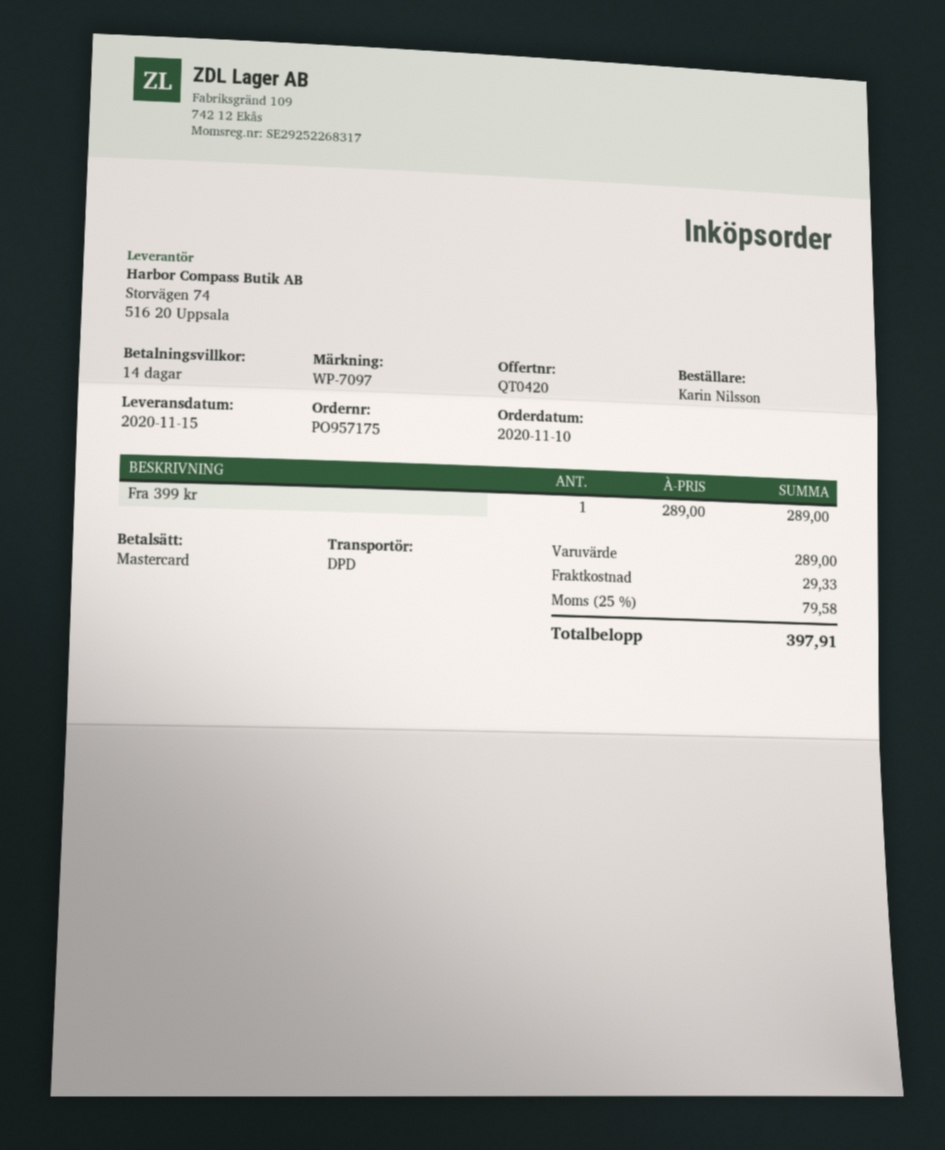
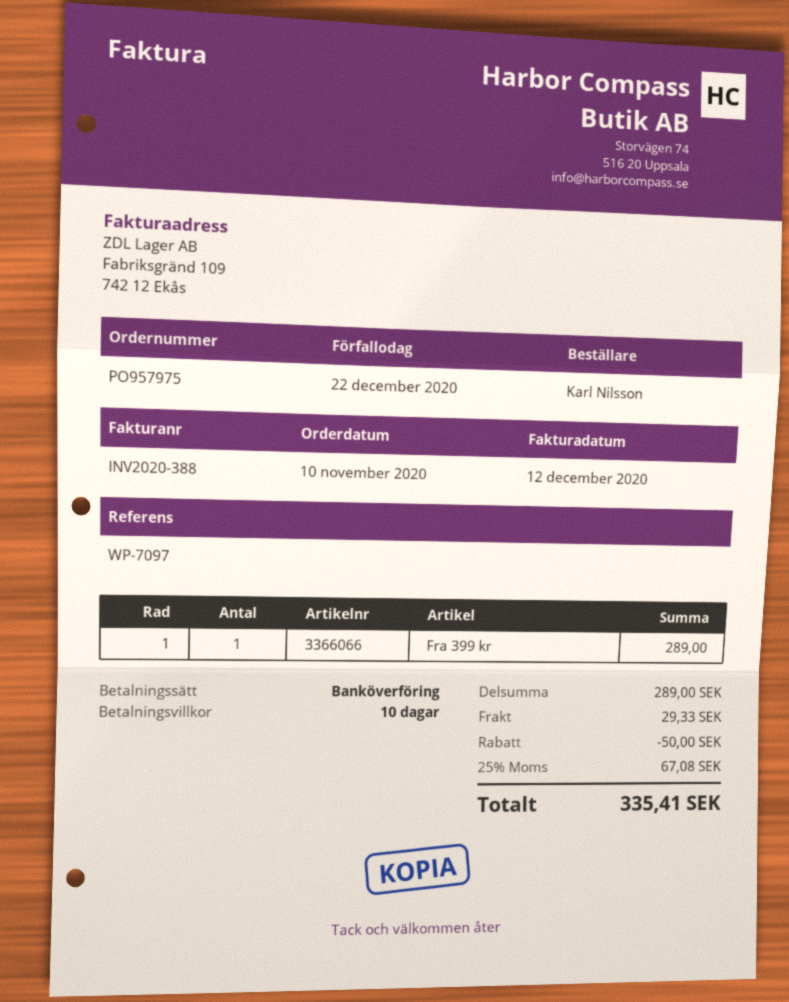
order number: PO957175 -> PO957975
payment terms: 14 days -> 10 days
ordered by: Karin Nilsson -> Karl Nilsson
payment method: Mastercard -> bank transfer
discount: none -> 50.00
tax: 25% = 79.58 -> 25% = 67.08
total: 397.91 -> 335.41

